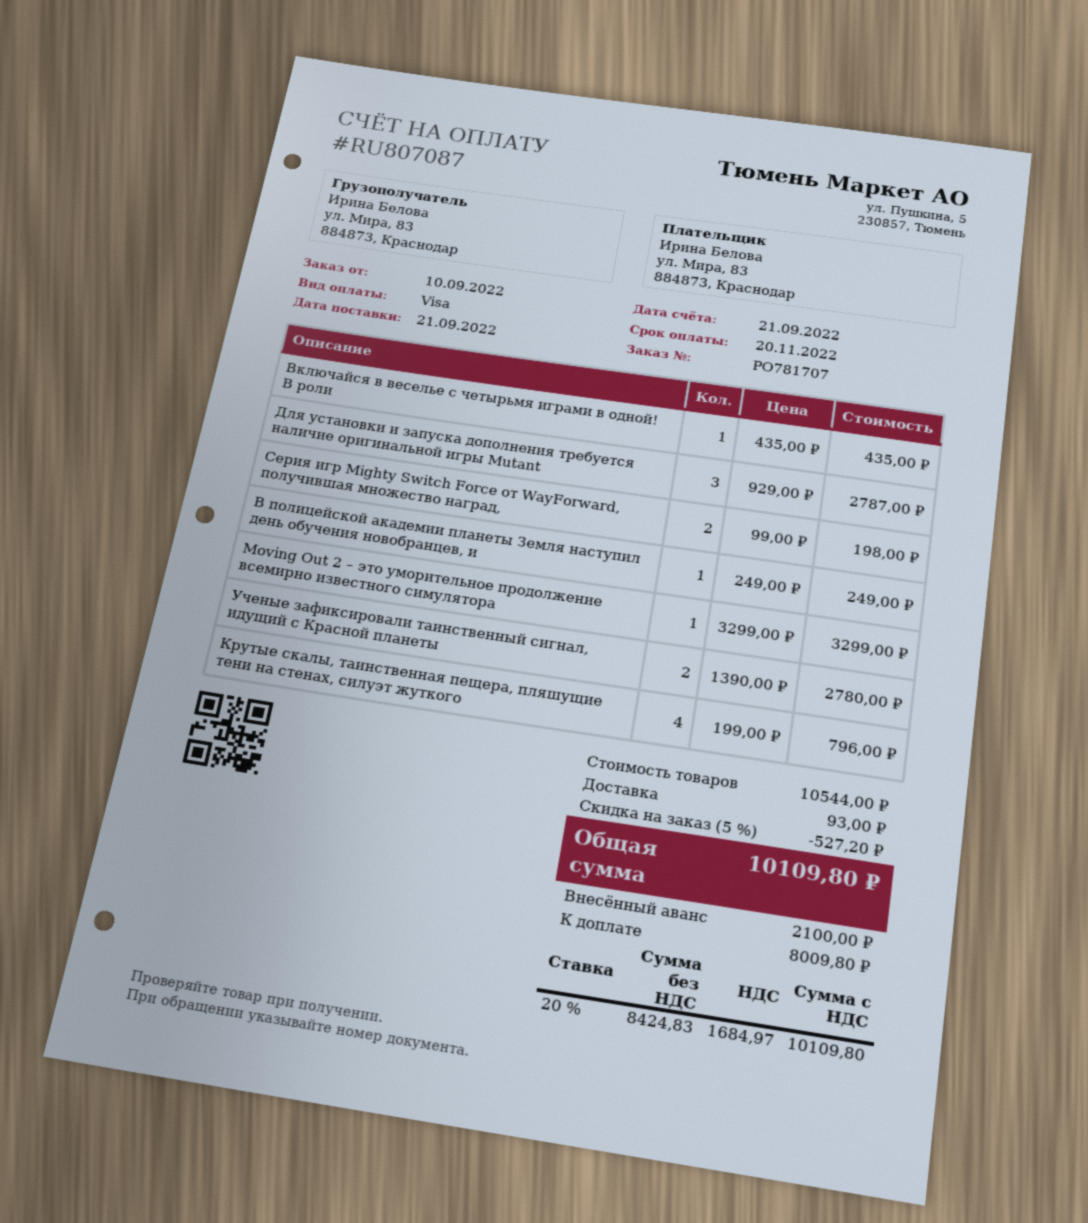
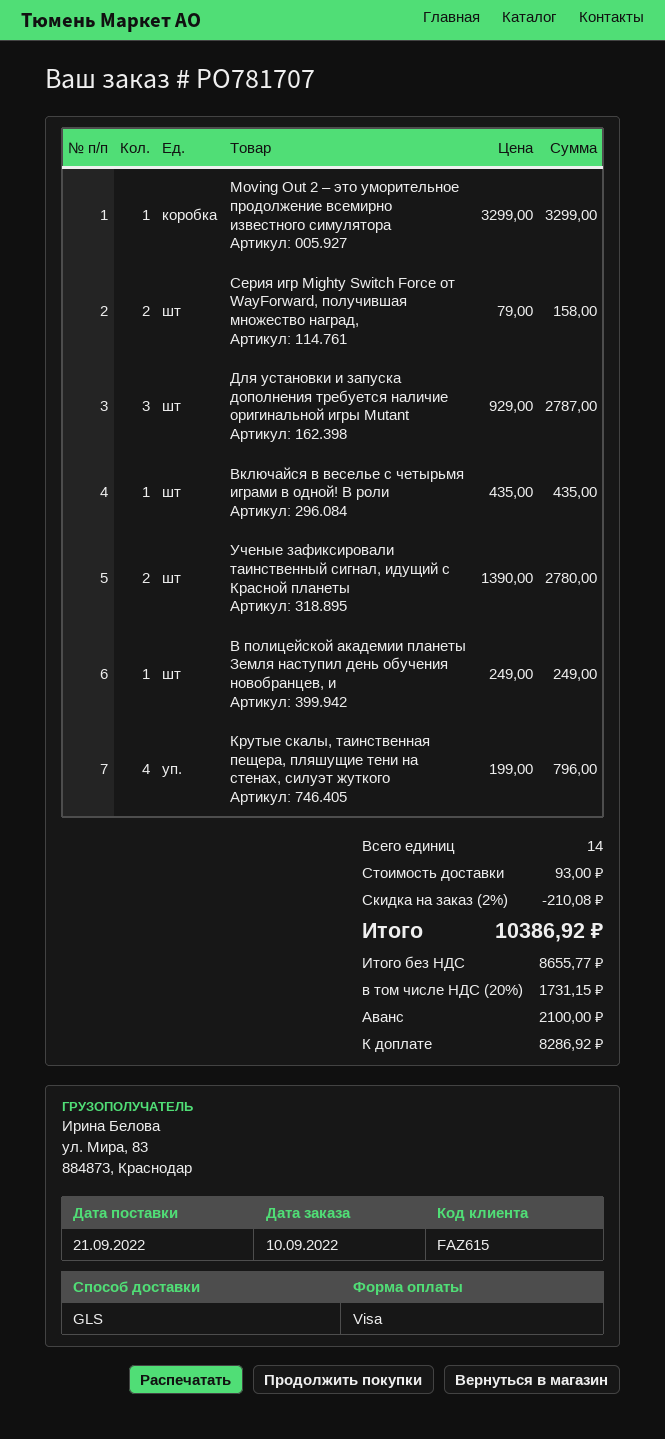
Серия игр Mighty Switch Force от WayForward, получившая множество наград,: 2 x 99.00 = 198.00 -> 2 x 79.00 = 158.00
discount: 5% = 527.20 -> 2% = 210.08
net: 8424.83 -> 8655.77
tax: 20% = 1684.97 -> 20% = 1731.15
total: 10109.80 -> 10386.92
balance: 8009.80 -> 8286.92

